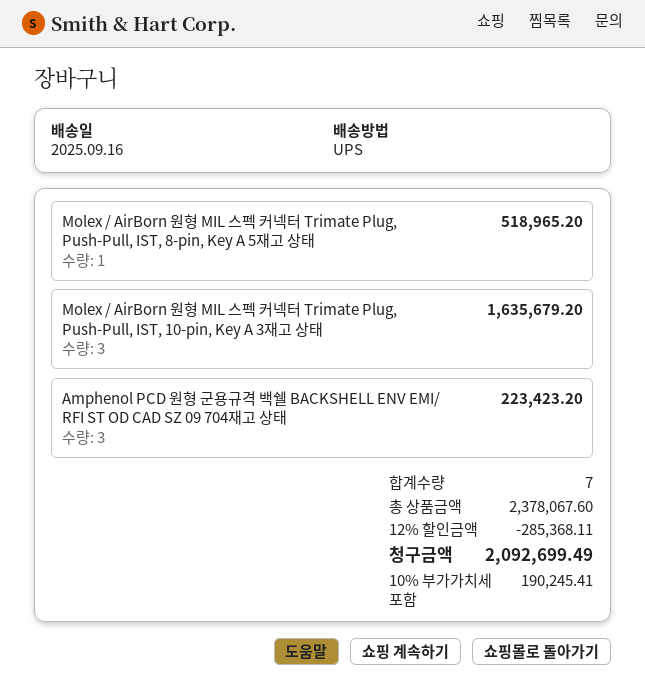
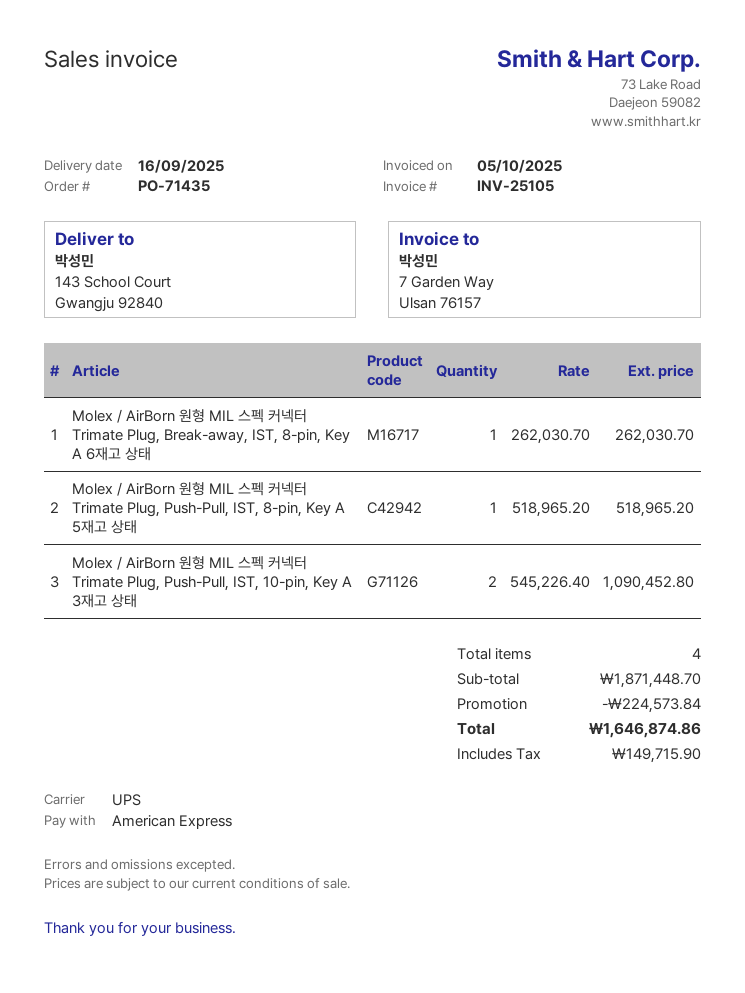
Molex / AirBorn 원형 MIL 스펙 커넥터 Trimate Plug, Push-Pull, IST, 10-pin, Key A 3재고 상태: 3 for 1635679.20 -> 2 for 1090452.80
Amphenol PCD 원형 군용규격 백쉘 BACKSHELL ENV EMI/ RFI ST OD CAD SZ 09 704재고 상태: 3 for 223423.20 -> none
Molex / AirBorn 원형 MIL 스펙 커넥터 Trimate Plug, Break-away, IST, 8-pin, Key A 6재고 상태: none -> 1 for 262030.70
total quantity: 7 -> 4
subtotal: 2378067.60 -> 1871448.70
discount: 285368.11 -> 224573.84
tax: 190245.41 -> 149715.90
total: 2092699.49 -> 1646874.86

